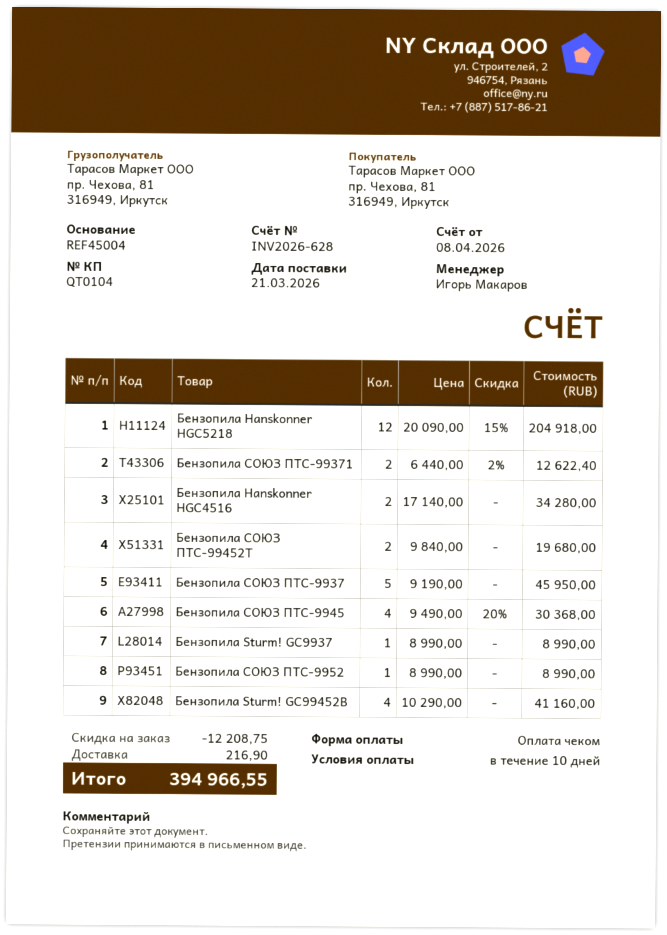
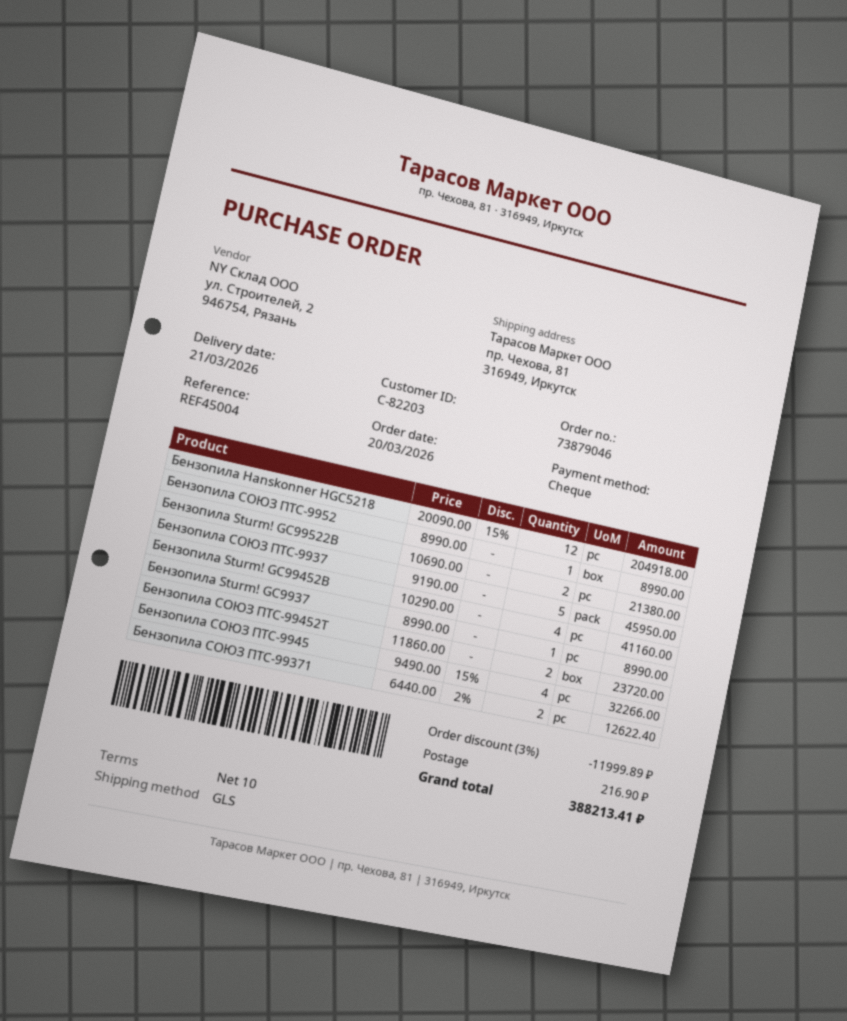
Бензопила Hanskonner HGC4516: 2 x 17140.00 = 34280.00 -> none
Бензопила СОЮЗ ПТС-99452Т: 2 x 9840.00 = 19680.00 -> 2 x 11860.00 = 23720.00
Бензопила СОЮЗ ПТС-9945: 4 x 9490.00 - 20% = 30368.00 -> 4 x 9490.00 - 15% = 32266.00
Бензопила Sturm! GC99522B: none -> 2 x 10690.00 = 21380.00
discount: 12208.75 -> 11999.89
total: 394966.55 -> 388213.41

